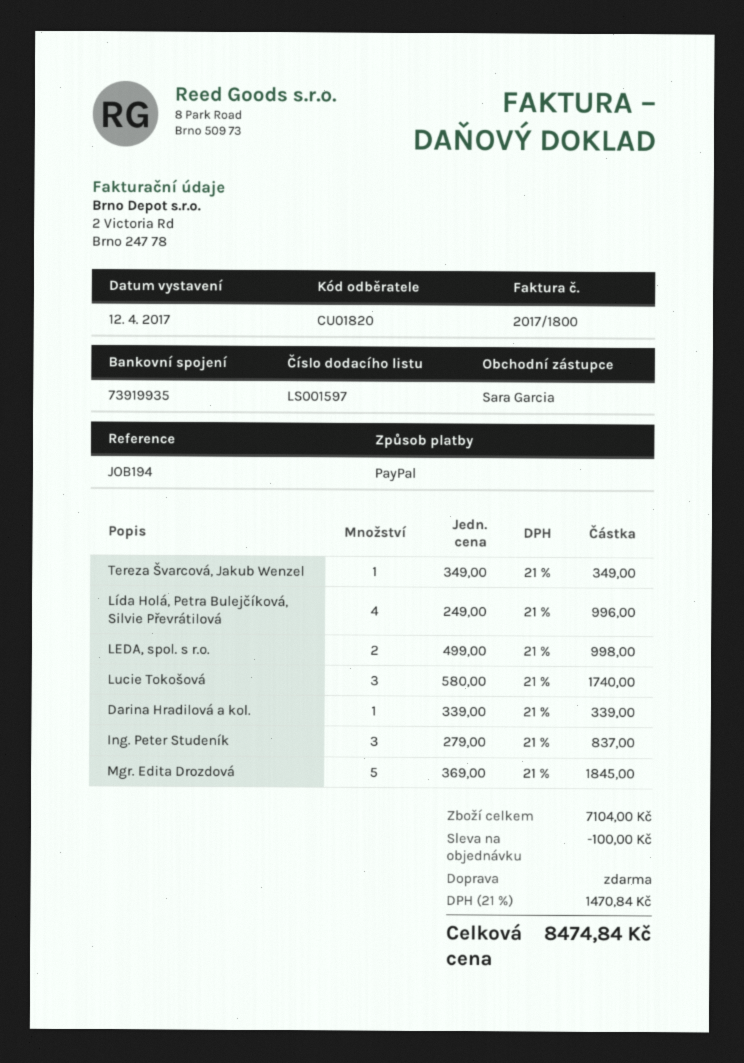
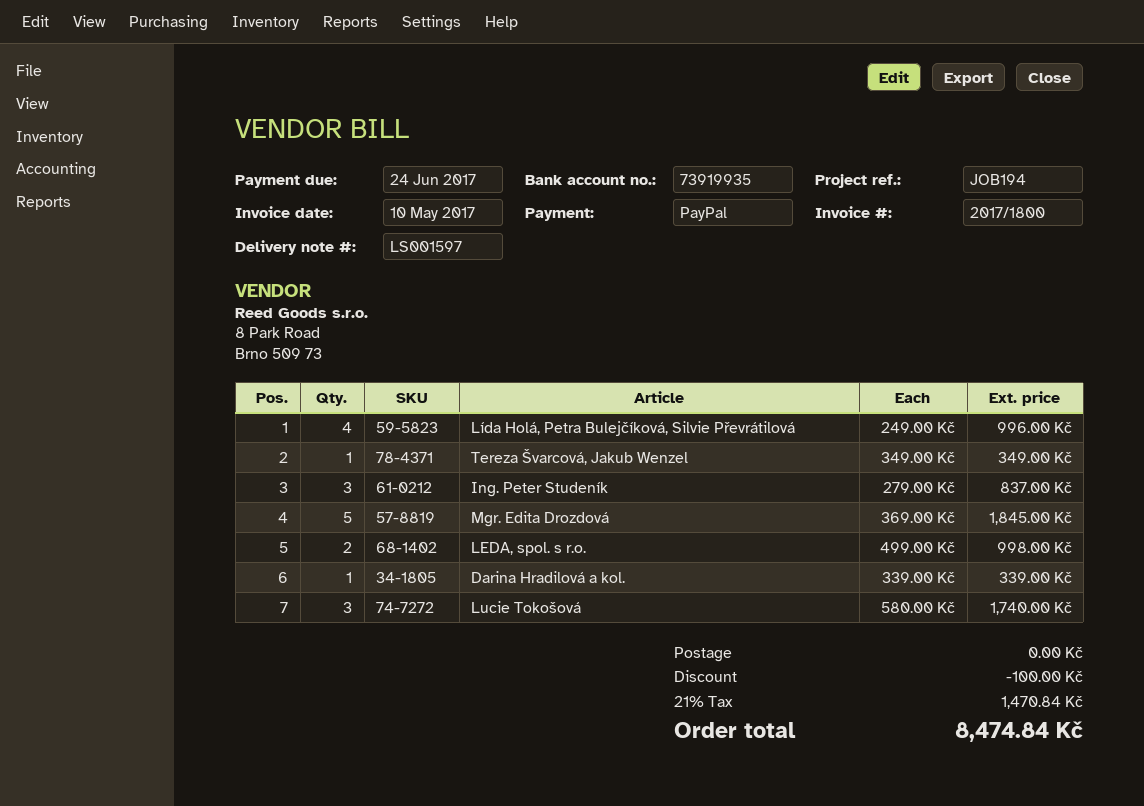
invoice date: 2017-04-12 -> 2017-05-10

